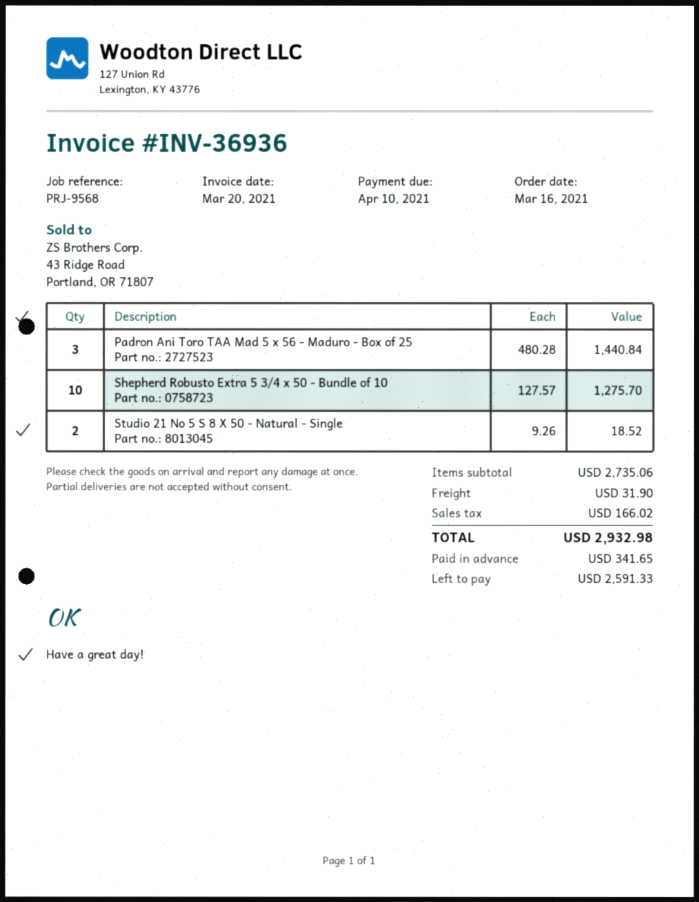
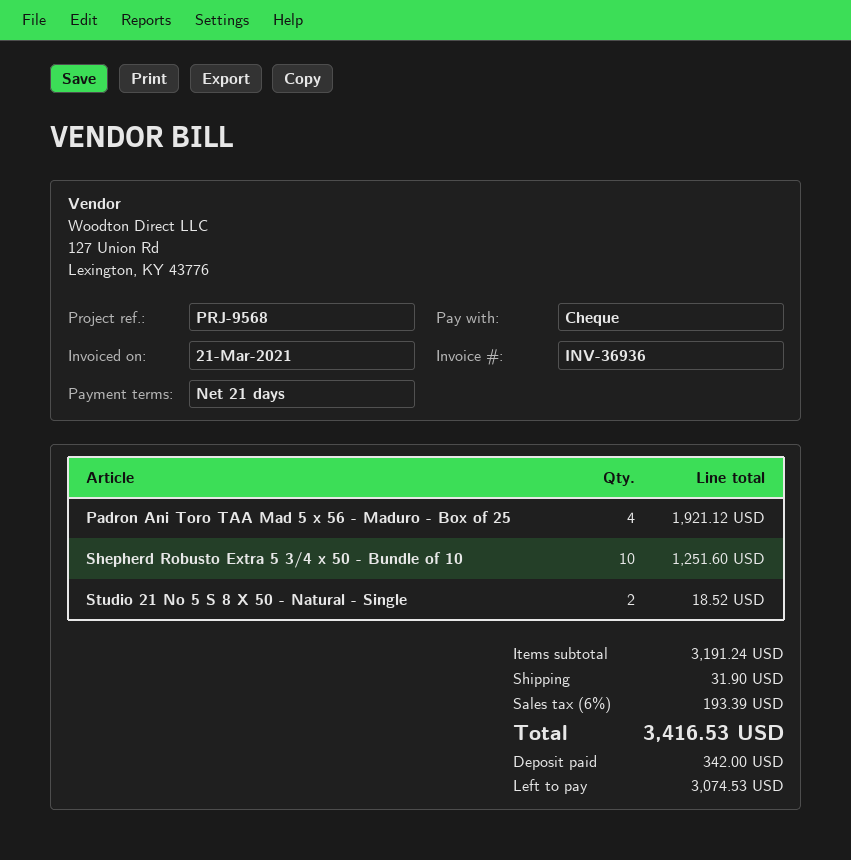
invoice date: 2021-03-20 -> 2021-03-21
Padron Ani Toro TAA Mad 5 x 56 - Maduro - Box of 25: 3 for 1440.84 -> 4 for 1921.12
Shepherd Robusto Extra 5 3/4 x 50 - Bundle of 10: 10 for 1275.70 -> 10 for 1251.60
subtotal: 2735.06 -> 3191.24
tax: 166.02 -> 193.39
total: 2932.98 -> 3416.53
deposit: 341.65 -> 342.00
balance: 2591.33 -> 3074.53

